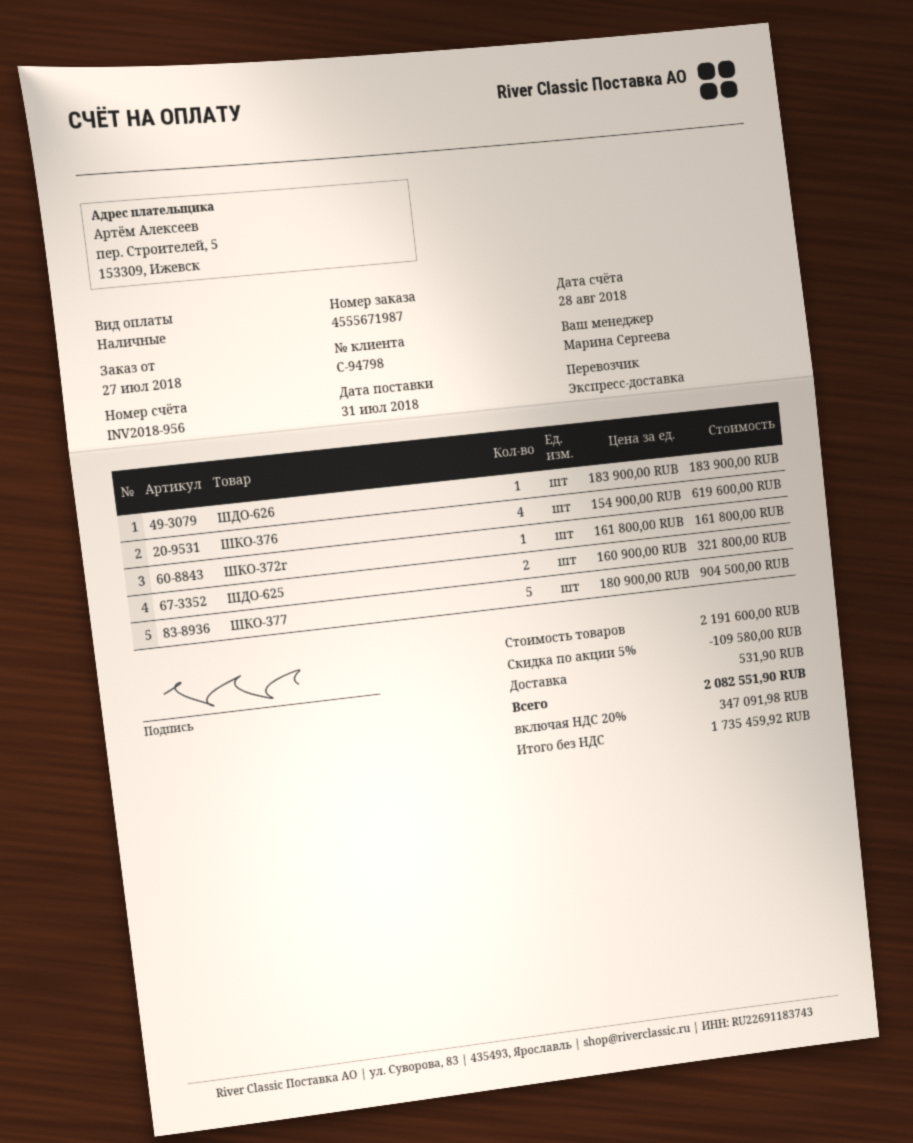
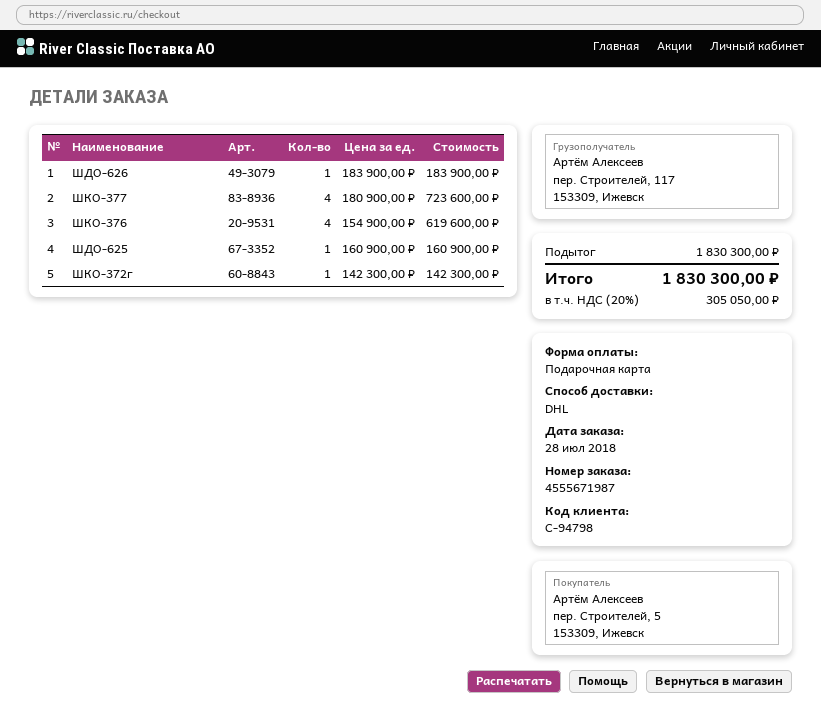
order date: 2018-07-27 -> 2018-07-28
payment method: cash -> gift card
shipping method: express -> DHL
ШКО-372г: 1 x 161800.00 = 161800.00 -> 1 x 142300.00 = 142300.00
ШДО-625: 2 x 160900.00 = 321800.00 -> 1 x 160900.00 = 160900.00
ШКО-377: 5 x 180900.00 = 904500.00 -> 4 x 180900.00 = 723600.00
subtotal: 2191600.00 -> 1830300.00
discount: 5% = 109580.00 -> none
shipping: 531.90 -> none
tax: 20% = 347091.98 -> 20% = 305050.00
total: 2082551.90 -> 1830300.00

